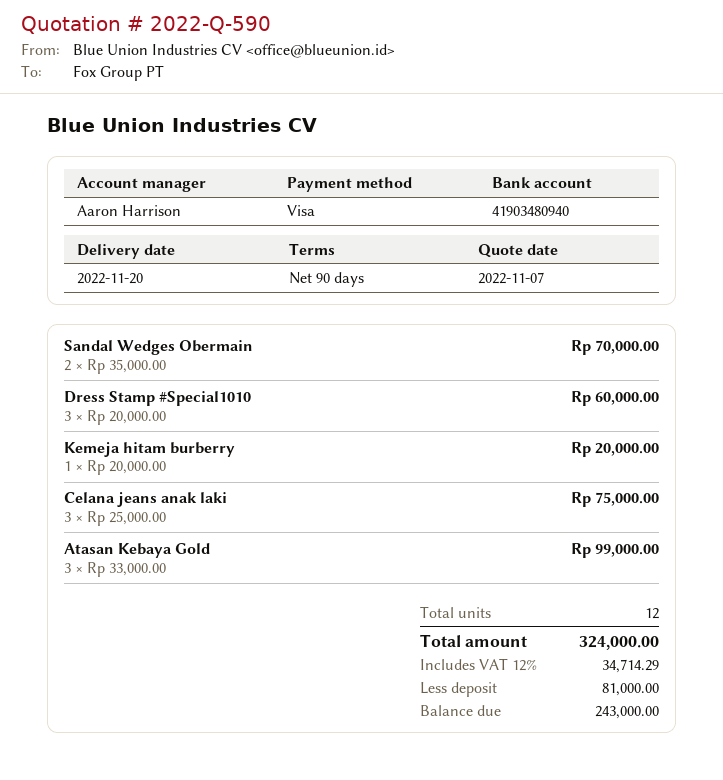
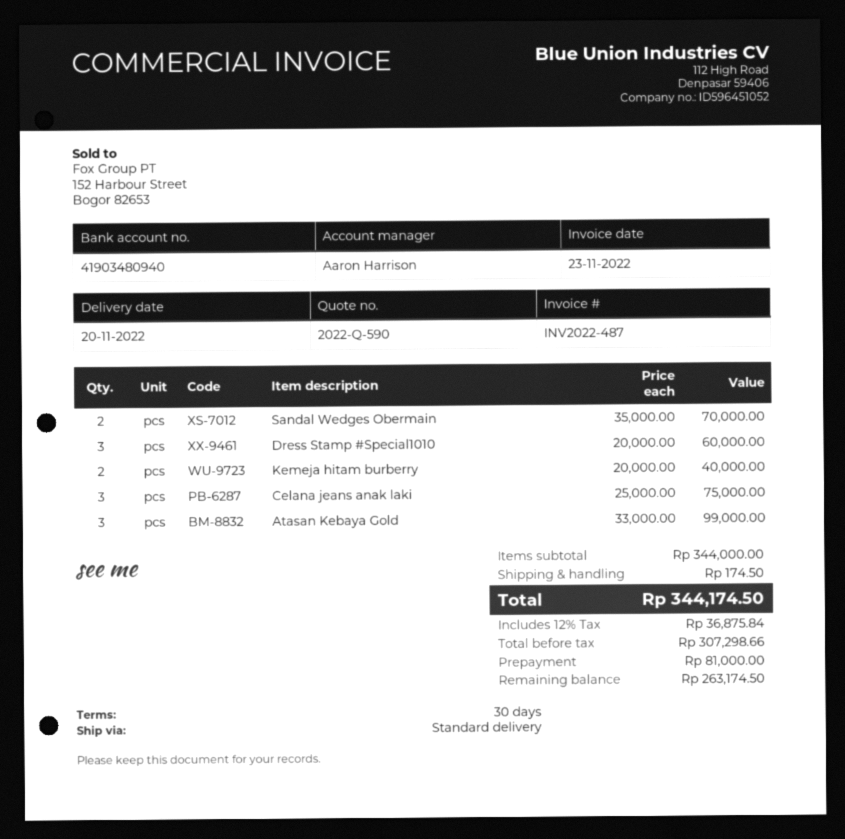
payment terms: 90 days -> 30 days
Kemeja hitam burberry: 1 x 20000.00 = 20000.00 -> 2 x 20000.00 = 40000.00
shipping: none -> 174.50
tax: 12% = 34714.29 -> 12% = 36875.84
total: 324000.00 -> 344174.50
balance: 243000.00 -> 263174.50

